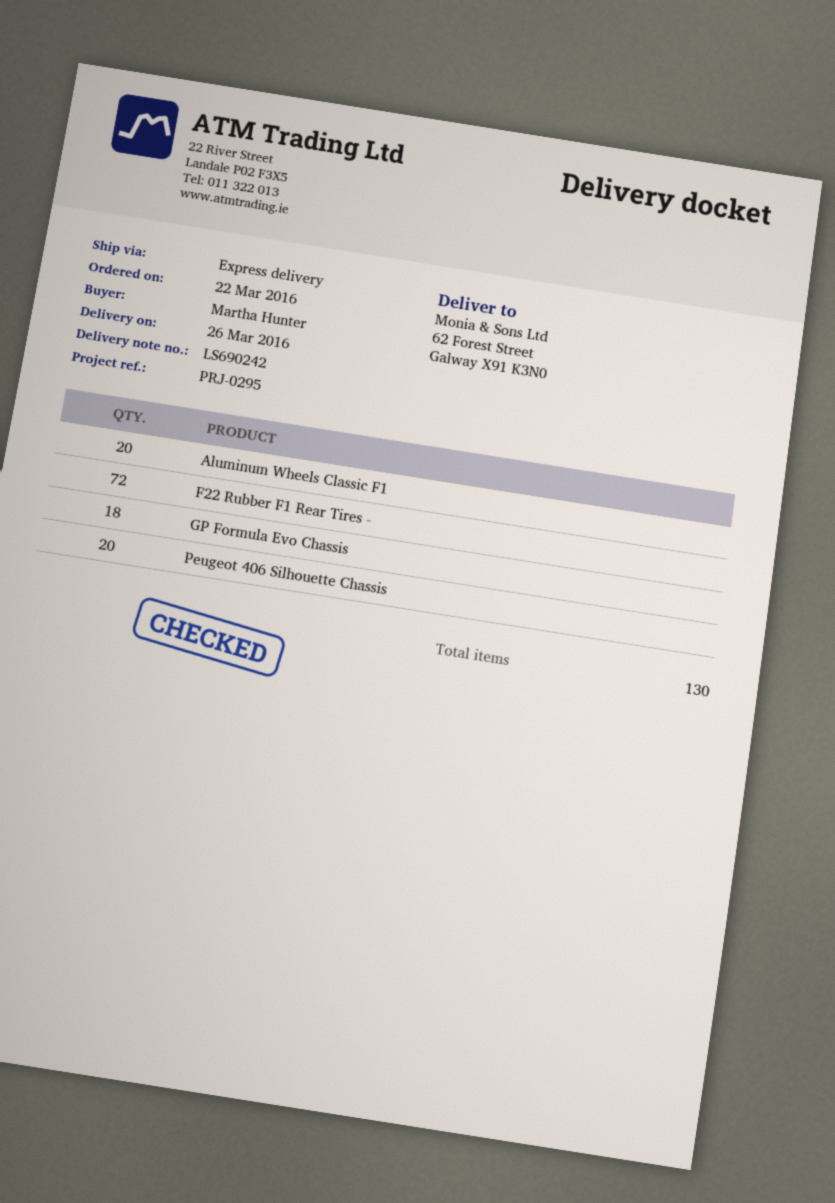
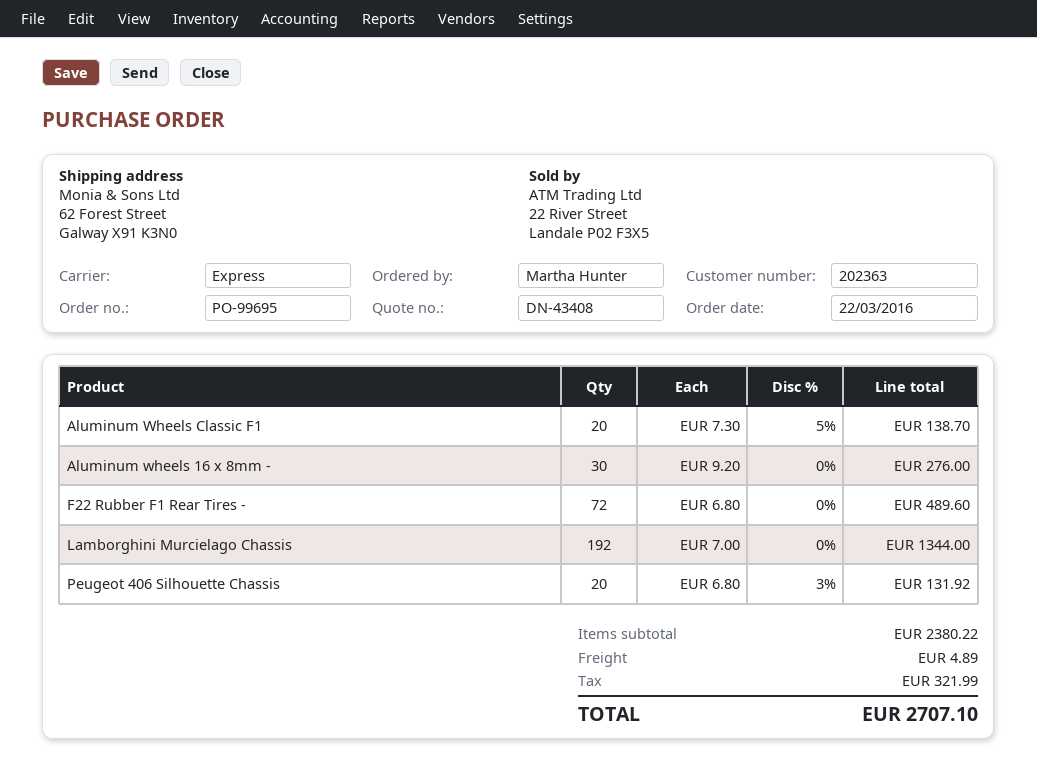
GP Formula Evo Chassis: 18 -> none
Aluminum wheels 16 x 8mm -: none -> 30
Lamborghini Murcielago Chassis: none -> 192

